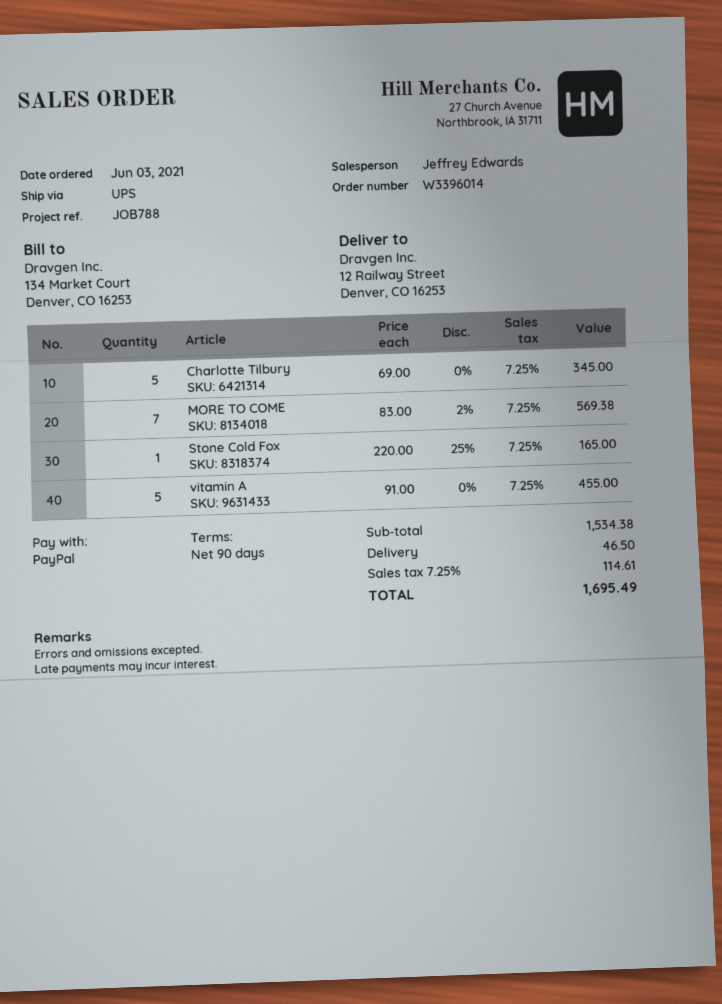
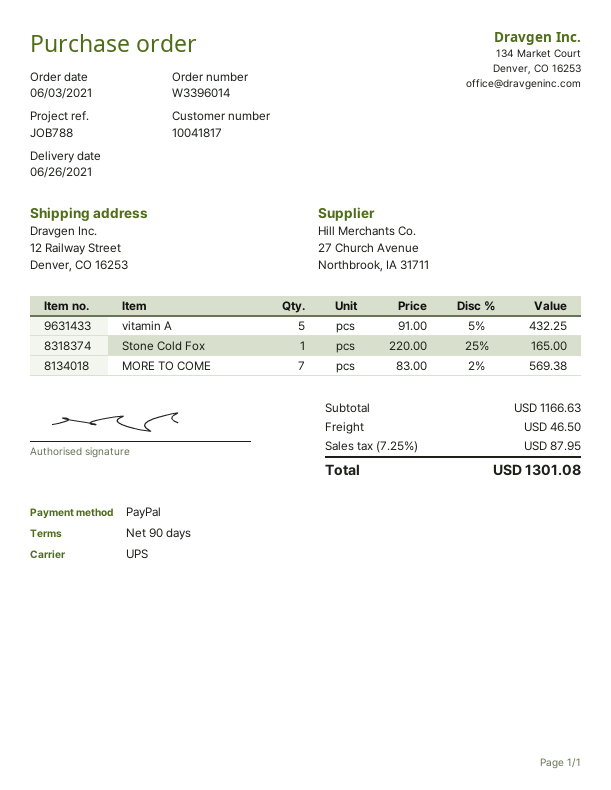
Charlotte Tilbury: 5 x 69.00 = 345.00 -> none
vitamin A: 5 x 91.00 = 455.00 -> 5 x 91.00 - 5% = 432.25
subtotal: 1534.38 -> 1166.63
tax: 7.25% = 114.61 -> 7.25% = 87.95
total: 1695.49 -> 1301.08

